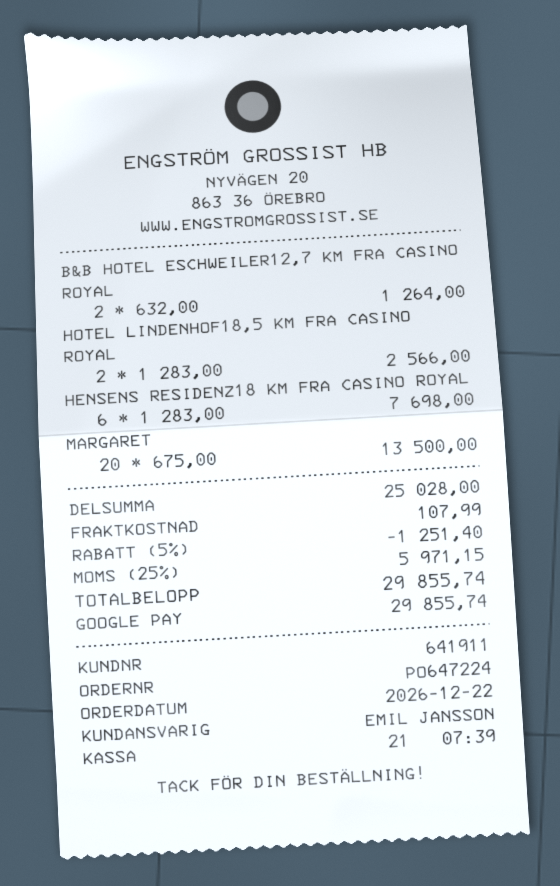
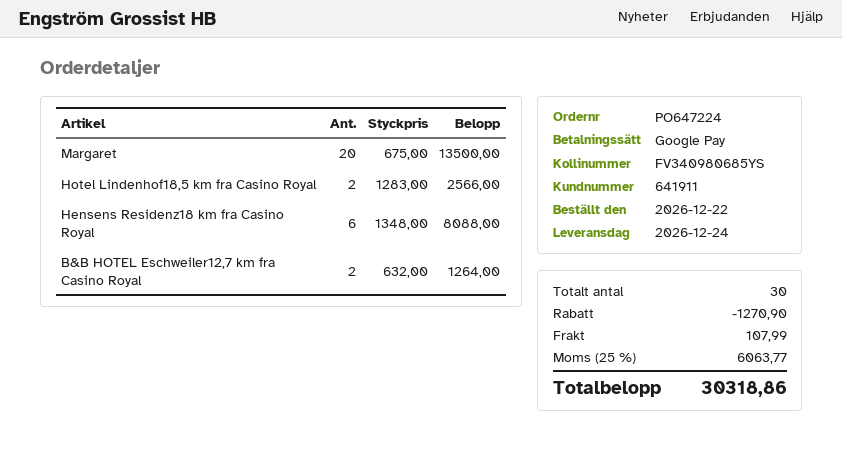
HENSENS RESIDENZ18 KM FRA CASINO ROYAL: 6 x 1283.00 = 7698.00 -> 6 x 1348.00 = 8088.00
discount: 1251.40 -> 1270.90
tax: 25% = 5971.15 -> 25% = 6063.77
total: 29855.74 -> 30318.86

